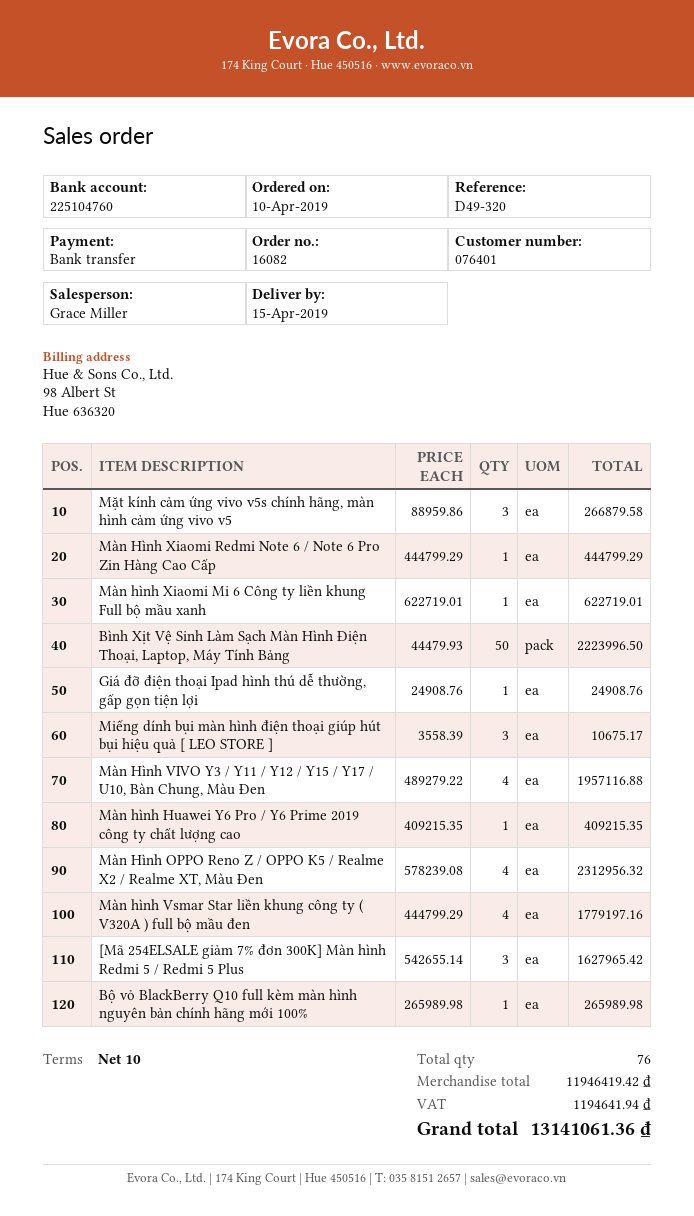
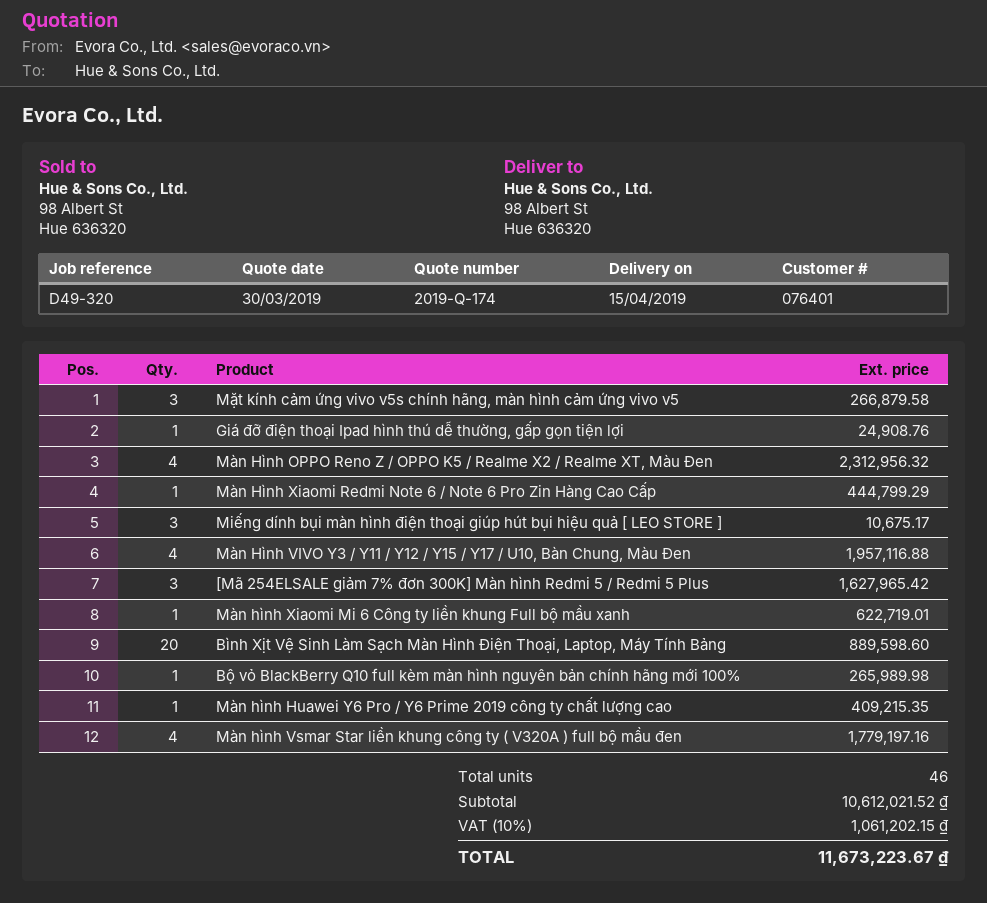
Bình Xịt Vệ Sinh Làm Sạch Màn Hình Điện Thoại, Laptop, Máy Tính Bảng: 50 for 2223996.50 -> 20 for 889598.60
total quantity: 76 -> 46
subtotal: 11946419.42 -> 10612021.52
tax: 1194641.94 -> 1061202.15
total: 13141061.36 -> 11673223.67

